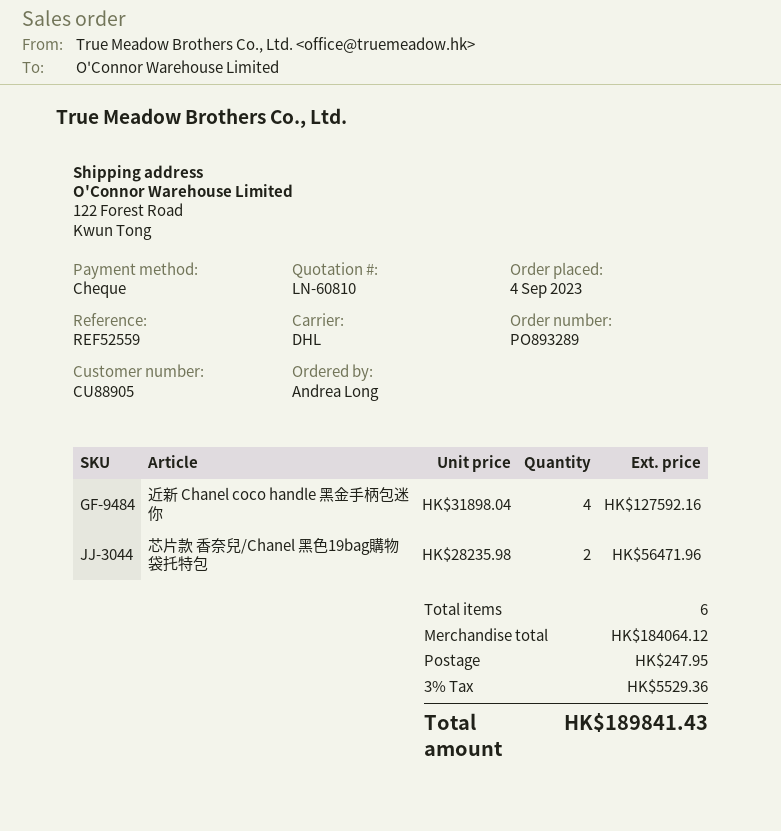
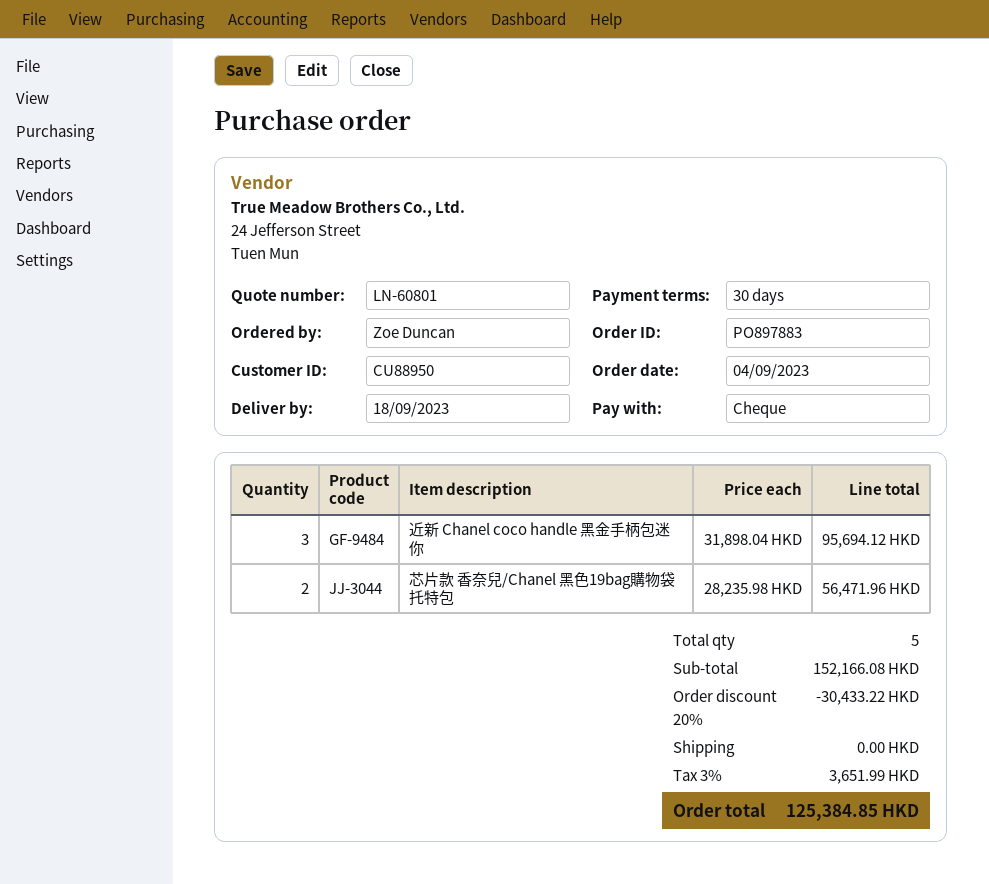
quote number: LN-60810 -> LN-60801
order number: PO893289 -> PO897883
customer number: CU88905 -> CU88950
ordered by: Andrea Long -> Zoe Duncan
近新 Chanel coco handle 黑金手柄包迷你: 4 x 31898.04 = 127592.16 -> 3 x 31898.04 = 95694.12
total quantity: 6 -> 5
subtotal: 184064.12 -> 152166.08
discount: none -> 20% = 30433.22
shipping: 247.95 -> 0.00
tax: 3% = 5529.36 -> 3% = 3651.99
total: 189841.43 -> 125384.85

